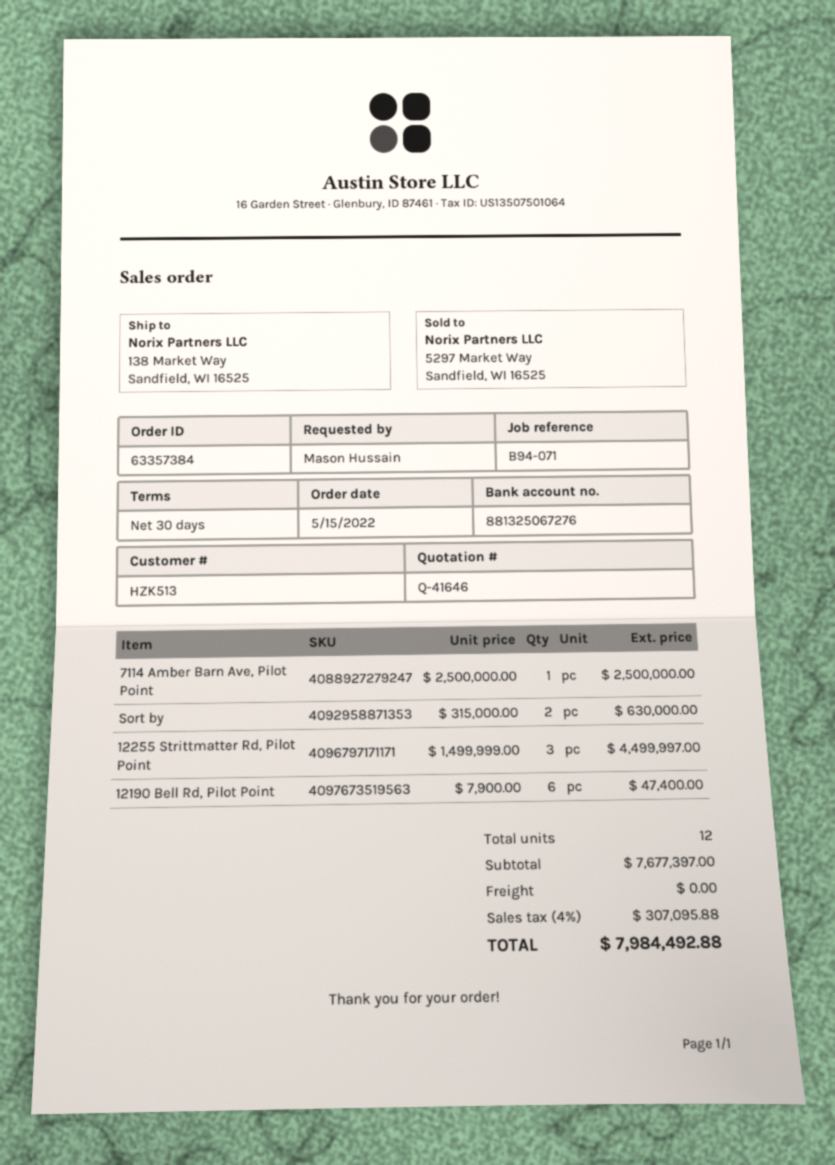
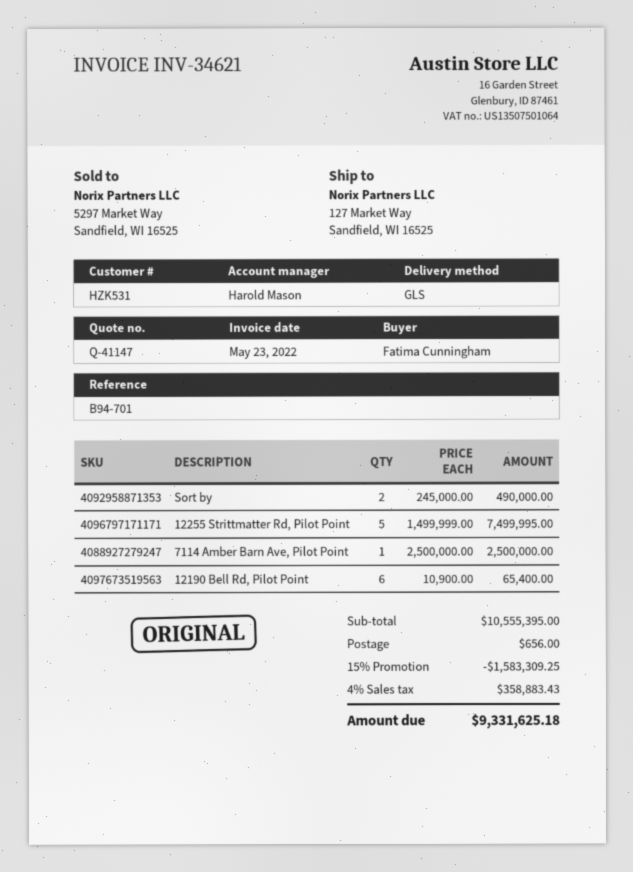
quote number: Q-41646 -> Q-41147
customer number: HZK513 -> HZK531
reference: B94-071 -> B94-701
ordered by: Mason Hussain -> Fatima Cunningham
ship to: 138 Market Way, Sandfield, WI 16525 -> 127 Market Way, Sandfield, WI 16525
Sort by: 2 x 315000.00 = 630000.00 -> 2 x 245000.00 = 490000.00
12255 Strittmatter Rd, Pilot Point: 3 x 1499999.00 = 4499997.00 -> 5 x 1499999.00 = 7499995.00
12190 Bell Rd, Pilot Point: 6 x 7900.00 = 47400.00 -> 6 x 10900.00 = 65400.00
subtotal: 7677397.00 -> 10555395.00
discount: none -> 15% = 1583309.25
shipping: 0.00 -> 656.00
tax: 4% = 307095.88 -> 4% = 358883.43
total: 7984492.88 -> 9331625.18

